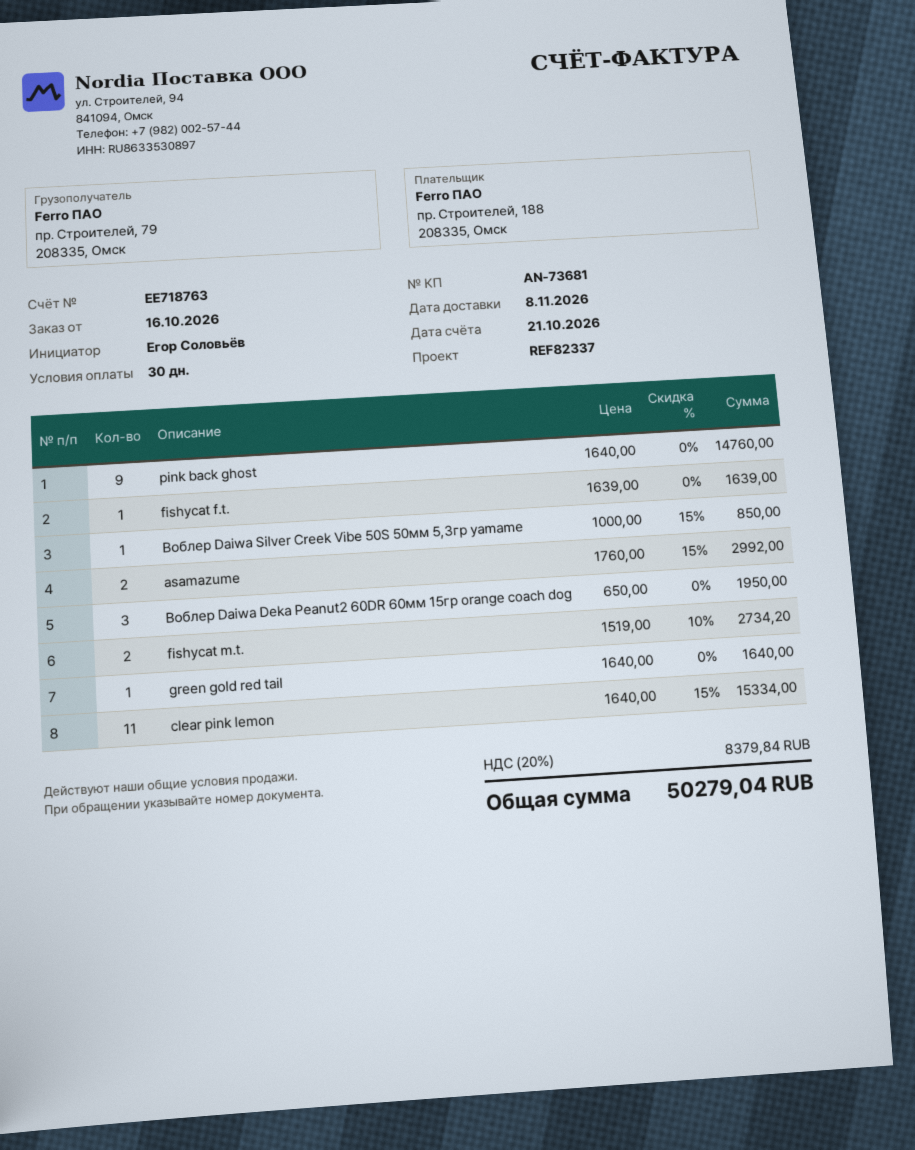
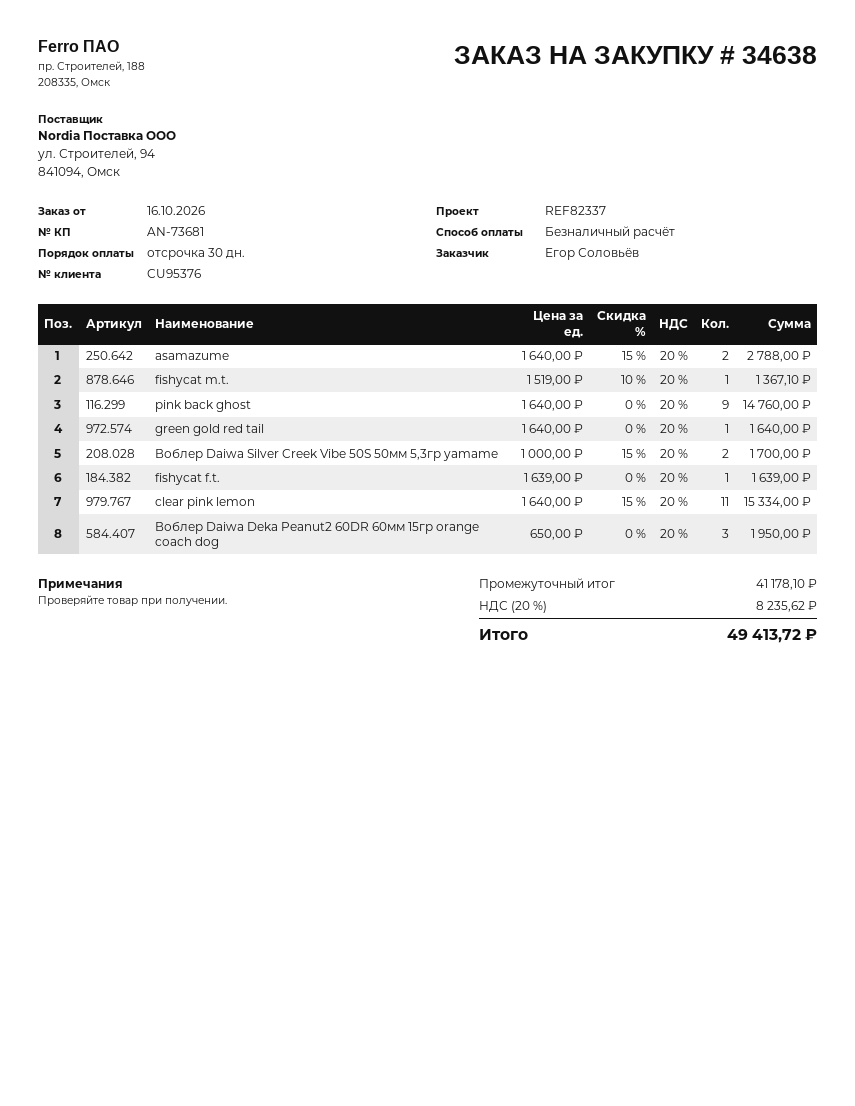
Воблер Daiwa Silver Creek Vibe 50S 50мм 5,3гр yamame: 1 x 1000.00 - 15% = 850.00 -> 2 x 1000.00 - 15% = 1700.00
asamazume: 2 x 1760.00 - 15% = 2992.00 -> 2 x 1640.00 - 15% = 2788.00
fishycat m.t.: 2 x 1519.00 - 10% = 2734.20 -> 1 x 1519.00 - 10% = 1367.10
tax: 20% = 8379.84 -> 20% = 8235.62
total: 50279.04 -> 49413.72

